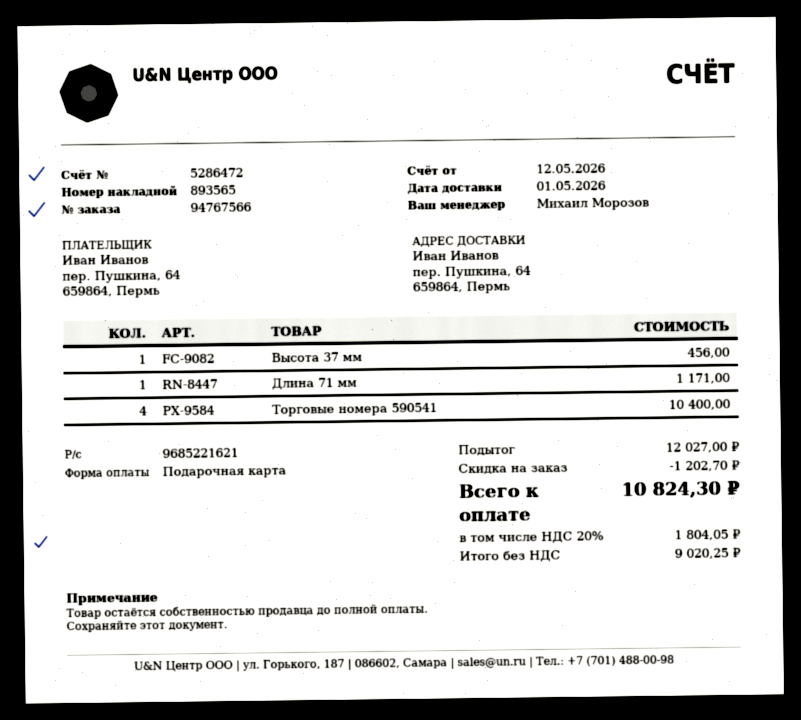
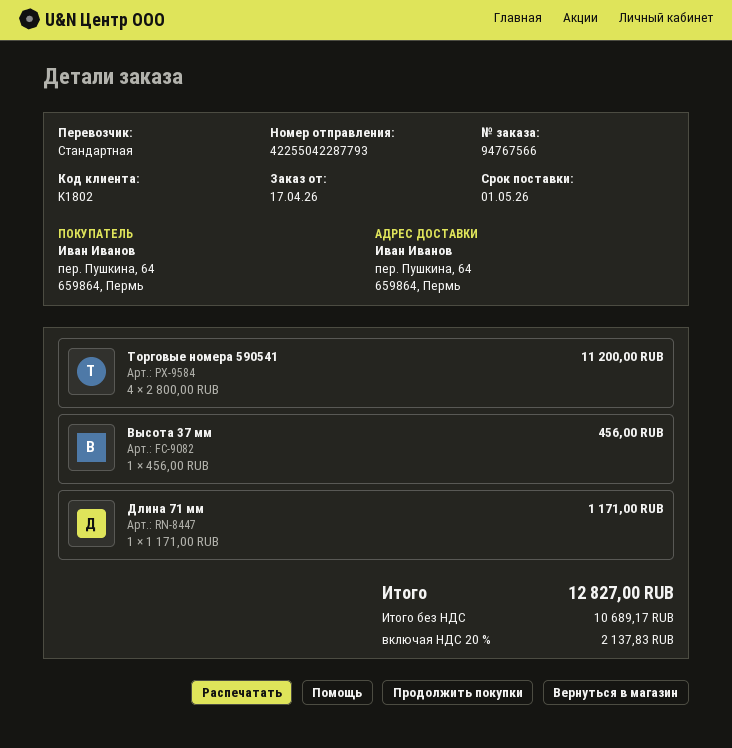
Торговые номера 590541: 4 for 10400.00 -> 4 for 11200.00
discount: 1202.70 -> none
net: 9020.25 -> 10689.17
tax: 20% = 1804.05 -> 20% = 2137.83
total: 10824.30 -> 12827.00

